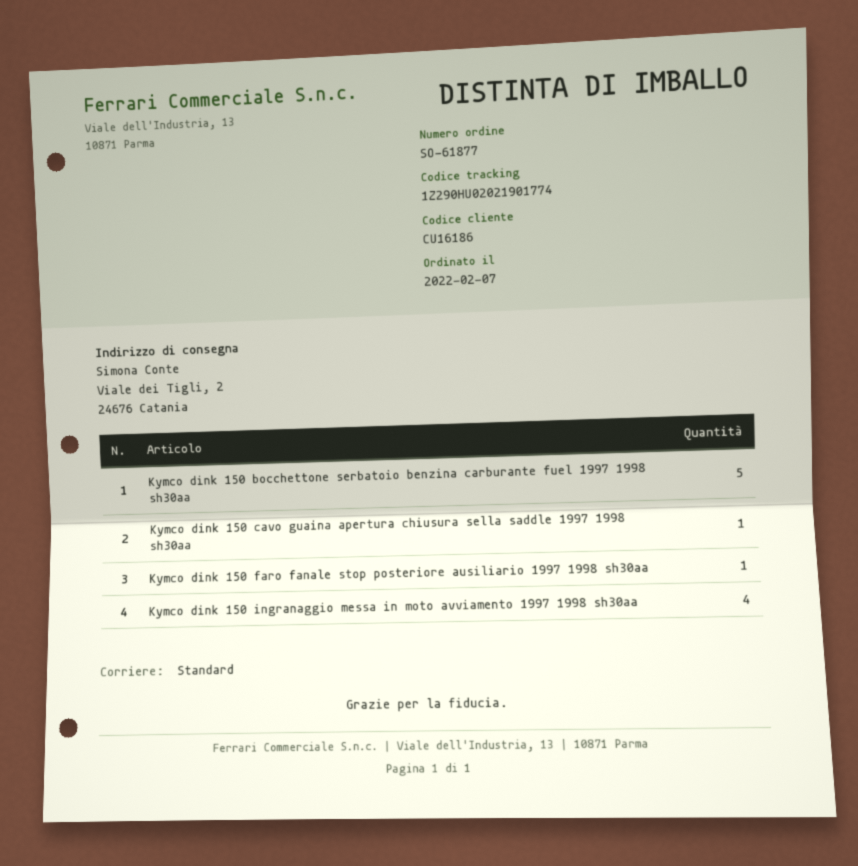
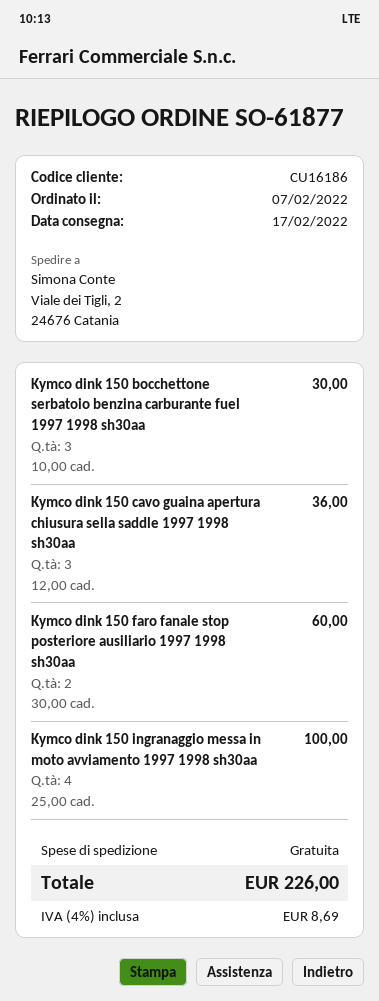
Kymco dink 150 bocchettone serbatoio benzina carburante fuel 1997 1998 sh30aa: 5 -> 3
Kymco dink 150 cavo guaina apertura chiusura sella saddle 1997 1998 sh30aa: 1 -> 3
Kymco dink 150 faro fanale stop posteriore ausiliario 1997 1998 sh30aa: 1 -> 2

